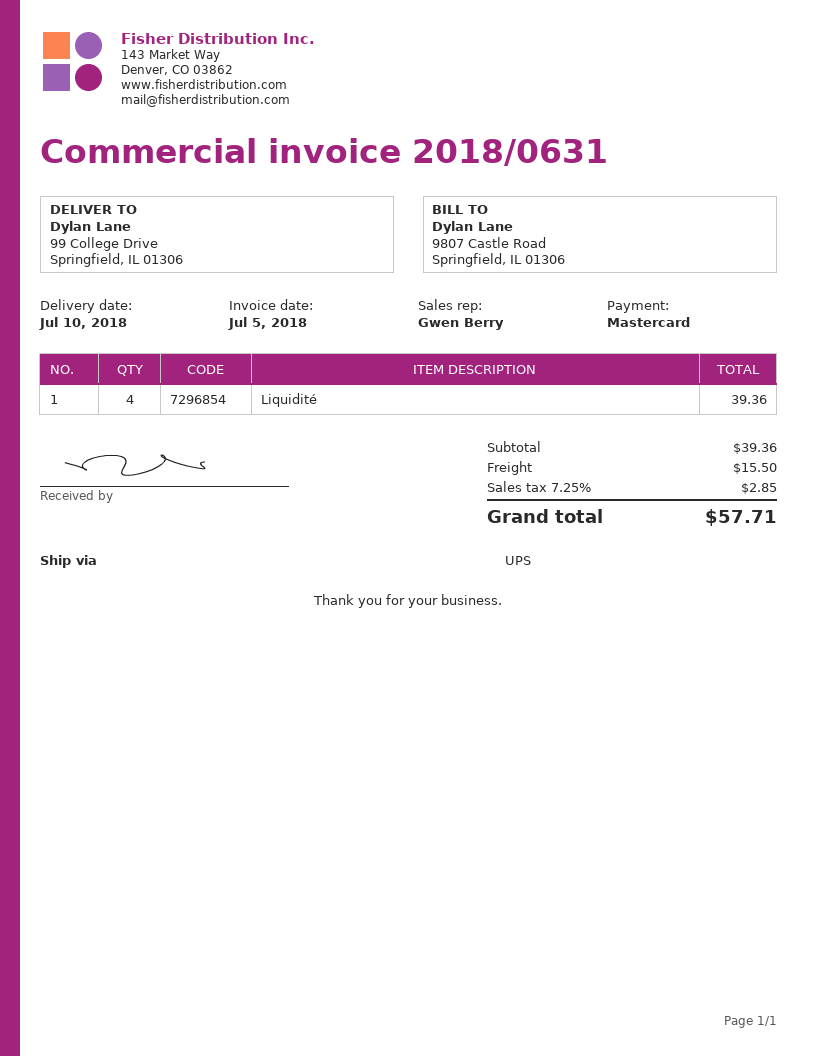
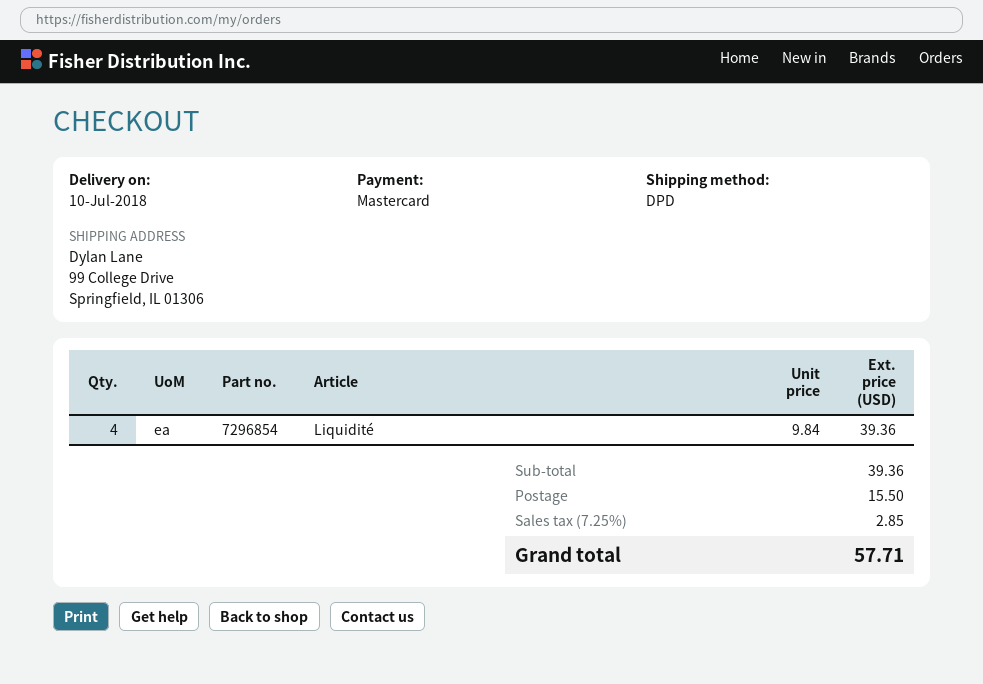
shipping method: UPS -> DPD

